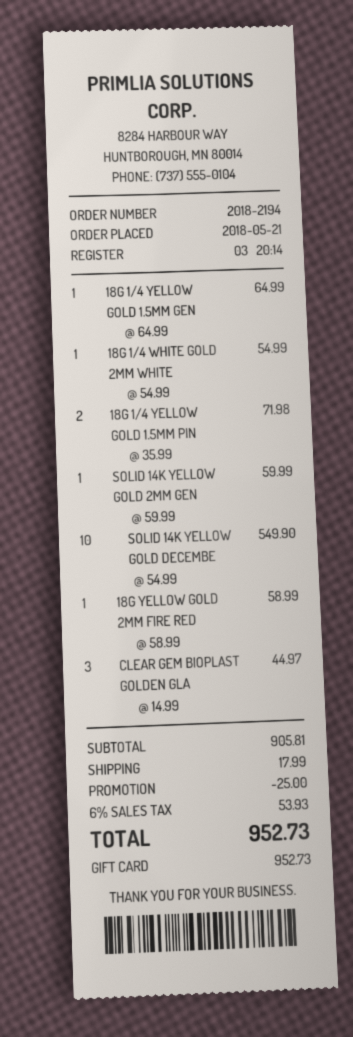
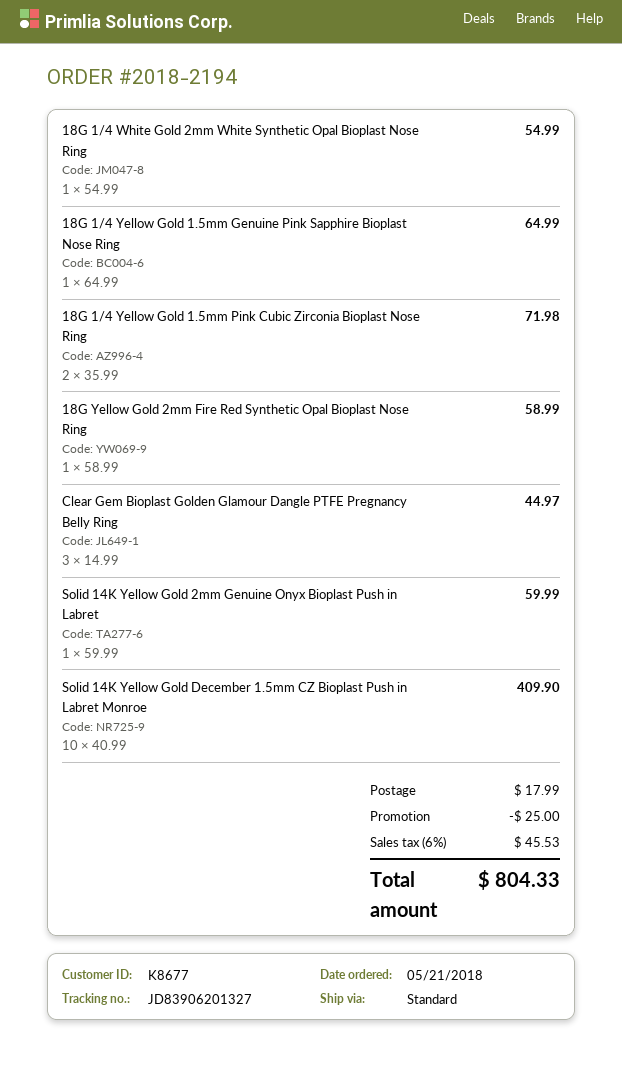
SOLID 14K YELLOW GOLD DECEMBE: 10 x 54.99 = 549.90 -> 10 x 40.99 = 409.90
tax: 6% = 53.93 -> 6% = 45.53
total: 952.73 -> 804.33

